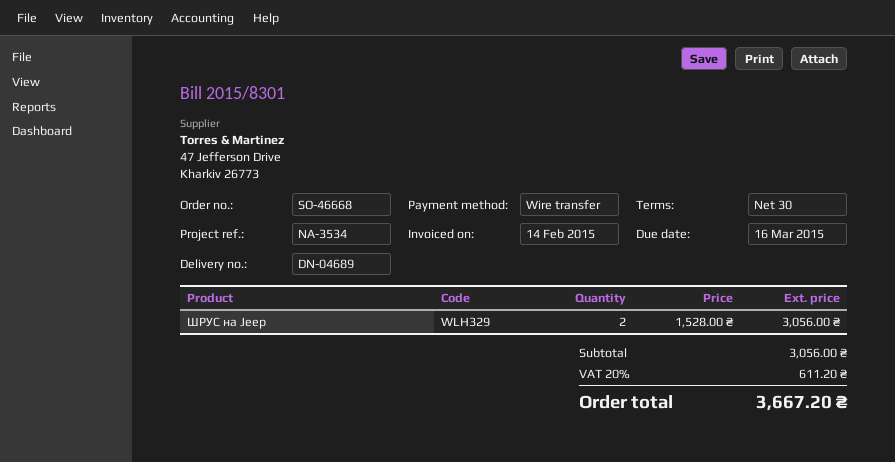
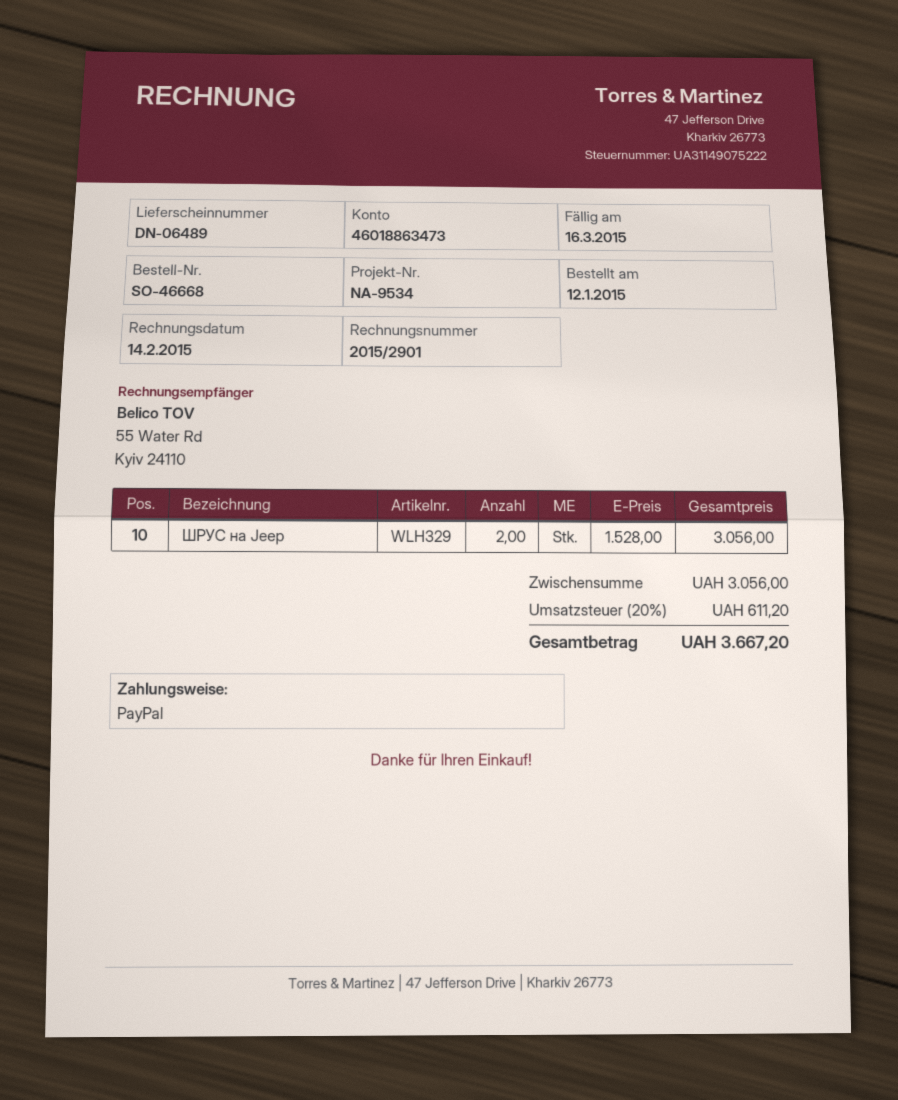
delivery note number: DN-04689 -> DN-06489
invoice number: 2015/8301 -> 2015/2901
reference: NA-3534 -> NA-9534
payment method: bank transfer -> PayPal

